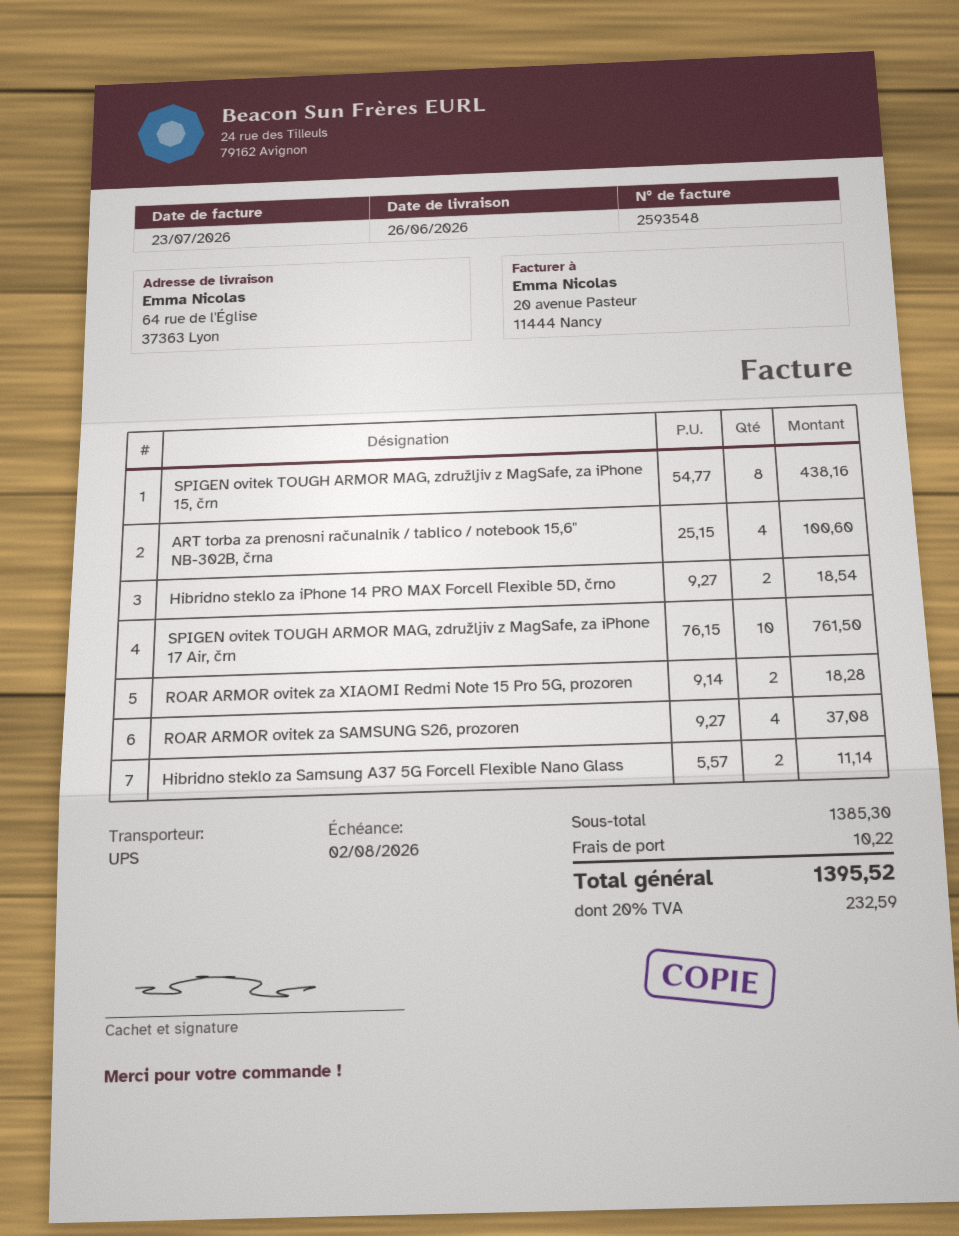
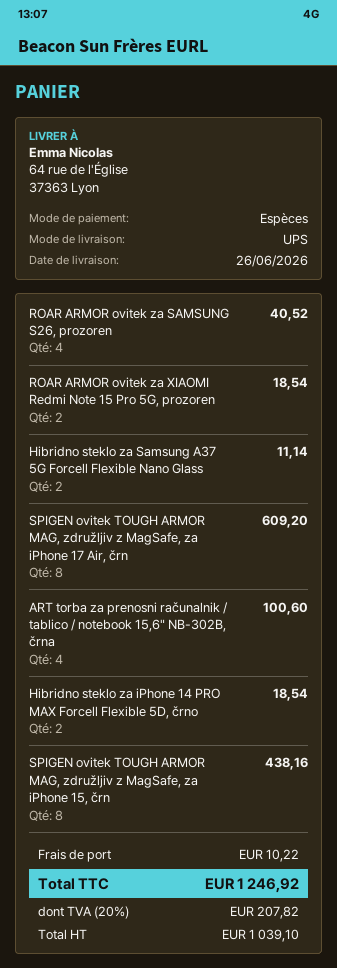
SPIGEN ovitek TOUGH ARMOR MAG, združljiv z MagSafe, za iPhone 17 Air, črn: 10 for 761.50 -> 8 for 609.20
ROAR ARMOR ovitek za XIAOMI Redmi Note 15 Pro 5G, prozoren: 2 for 18.28 -> 2 for 18.54
ROAR ARMOR ovitek za SAMSUNG S26, prozoren: 4 for 37.08 -> 4 for 40.52
tax: 20% = 232.59 -> 20% = 207.82
total: 1395.52 -> 1246.92

